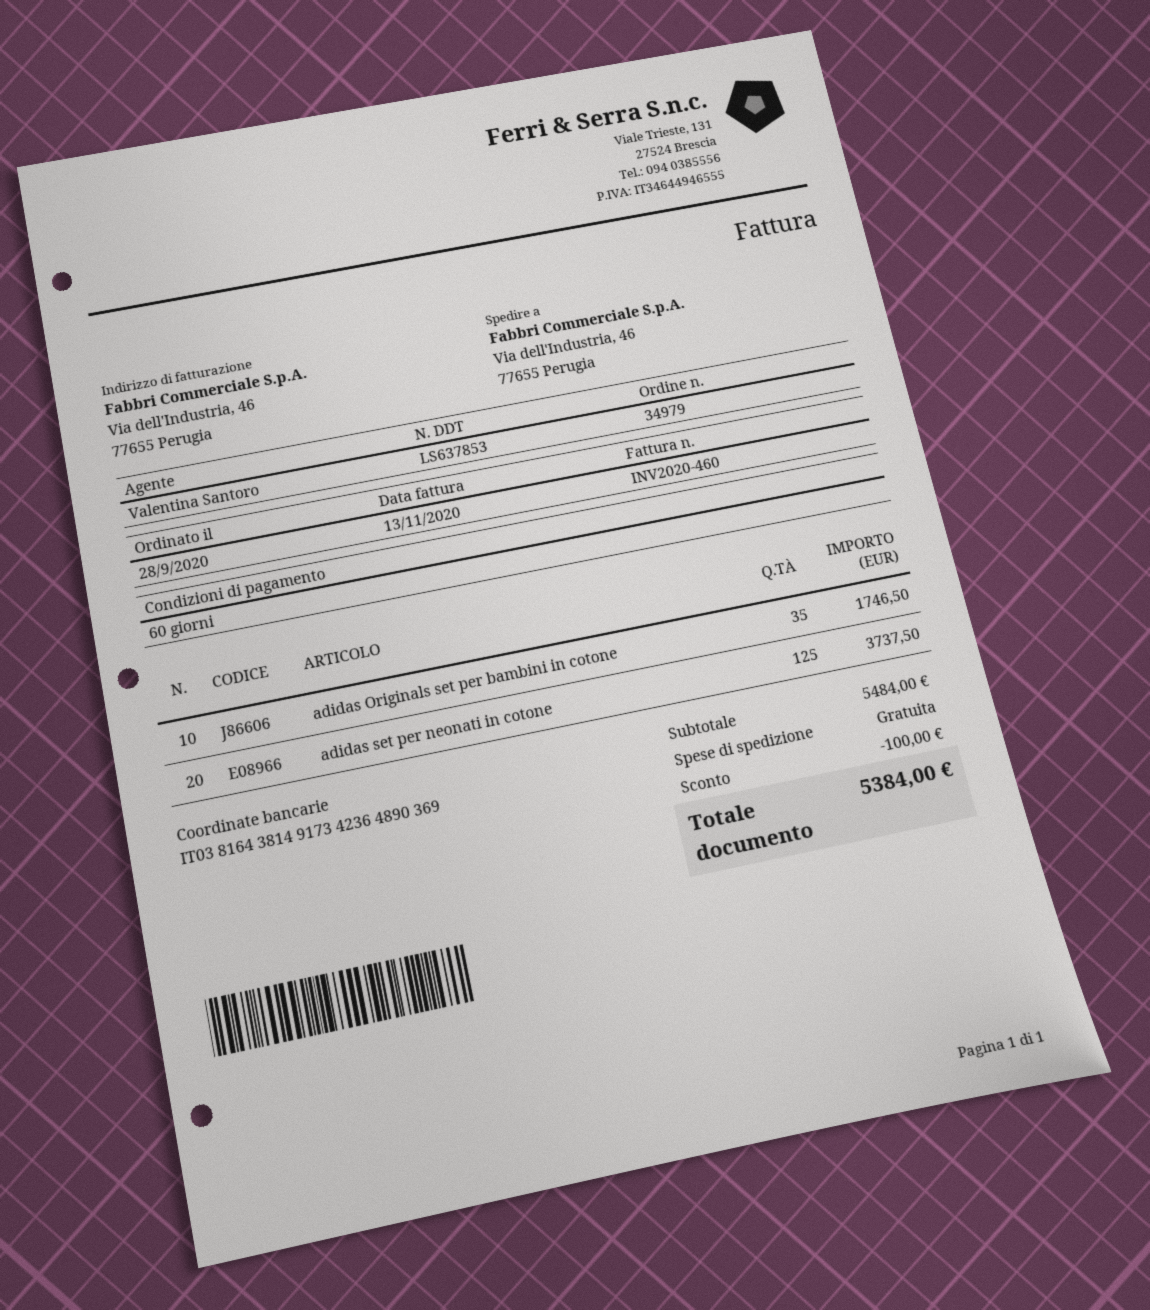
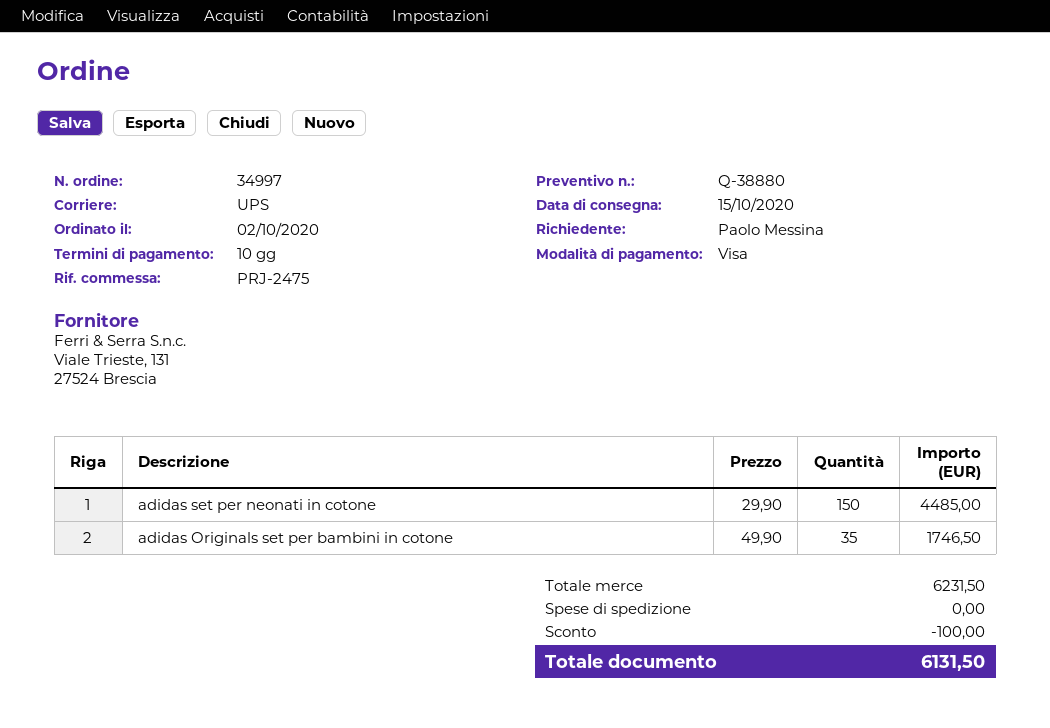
order number: 34979 -> 34997
order date: 2020-09-28 -> 2020-10-02
payment terms: 60 days -> 10 days
adidas set per neonati in cotone: 125 for 3737.50 -> 150 for 4485.00
subtotal: 5484.00 -> 6231.50
total: 5384.00 -> 6131.50

